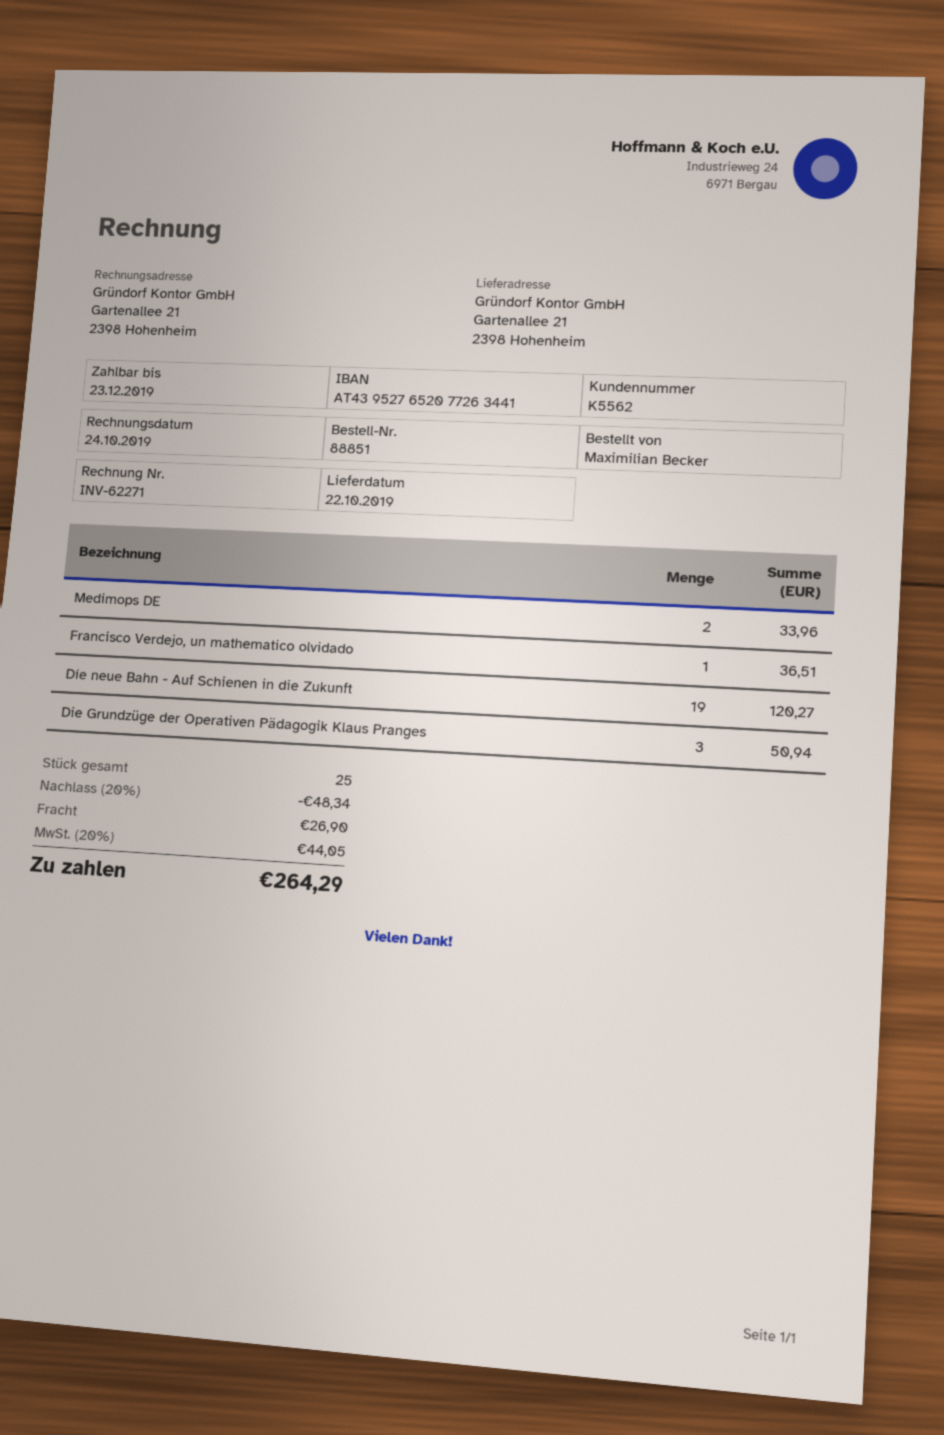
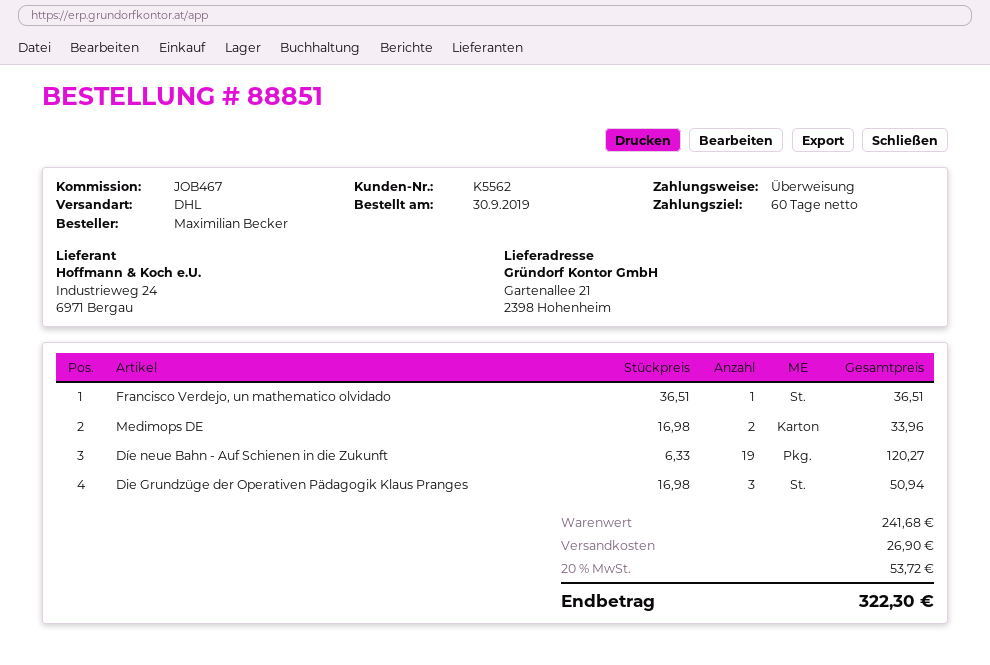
discount: 20% = 48.34 -> none
tax: 20% = 44.05 -> 20% = 53.72
total: 264.29 -> 322.30

